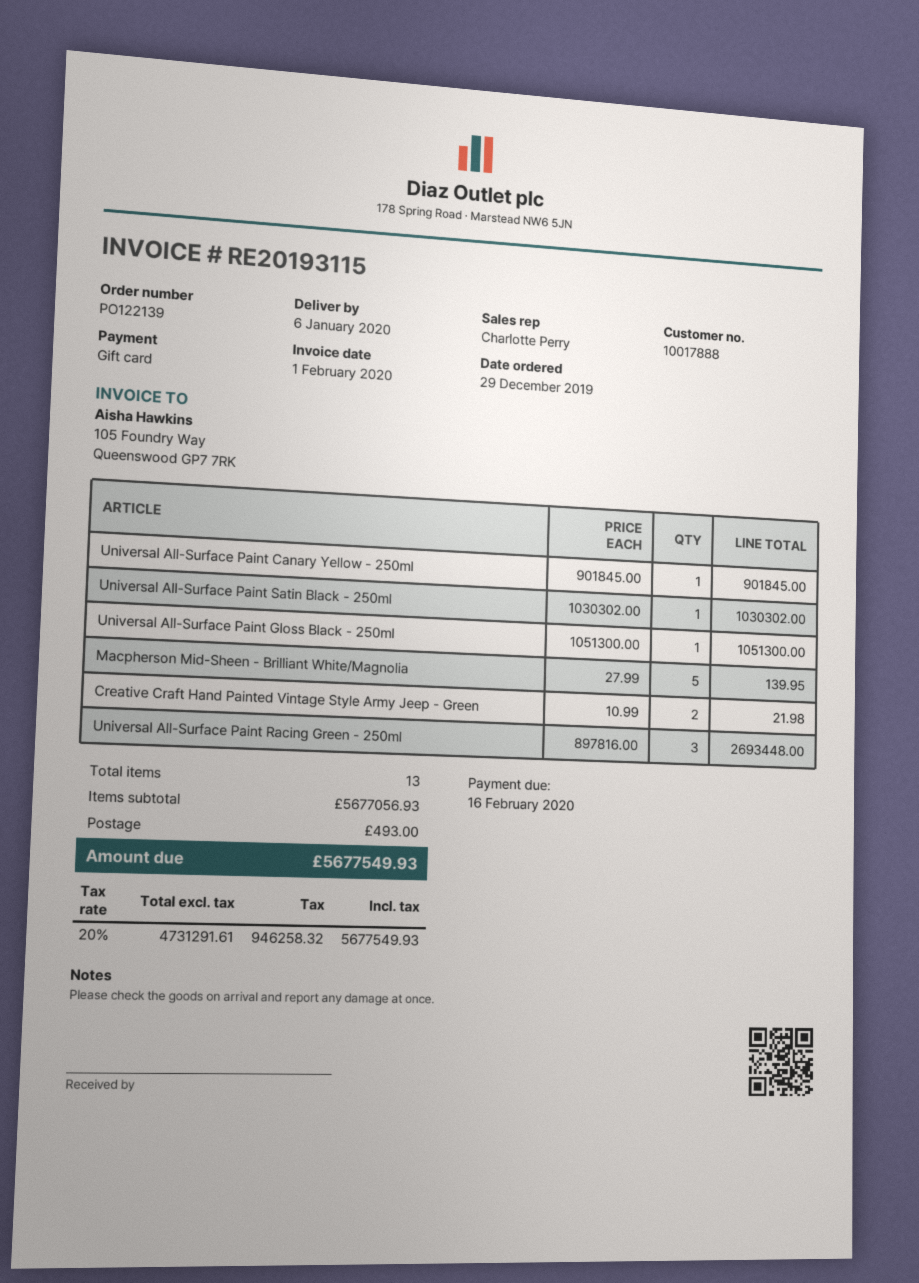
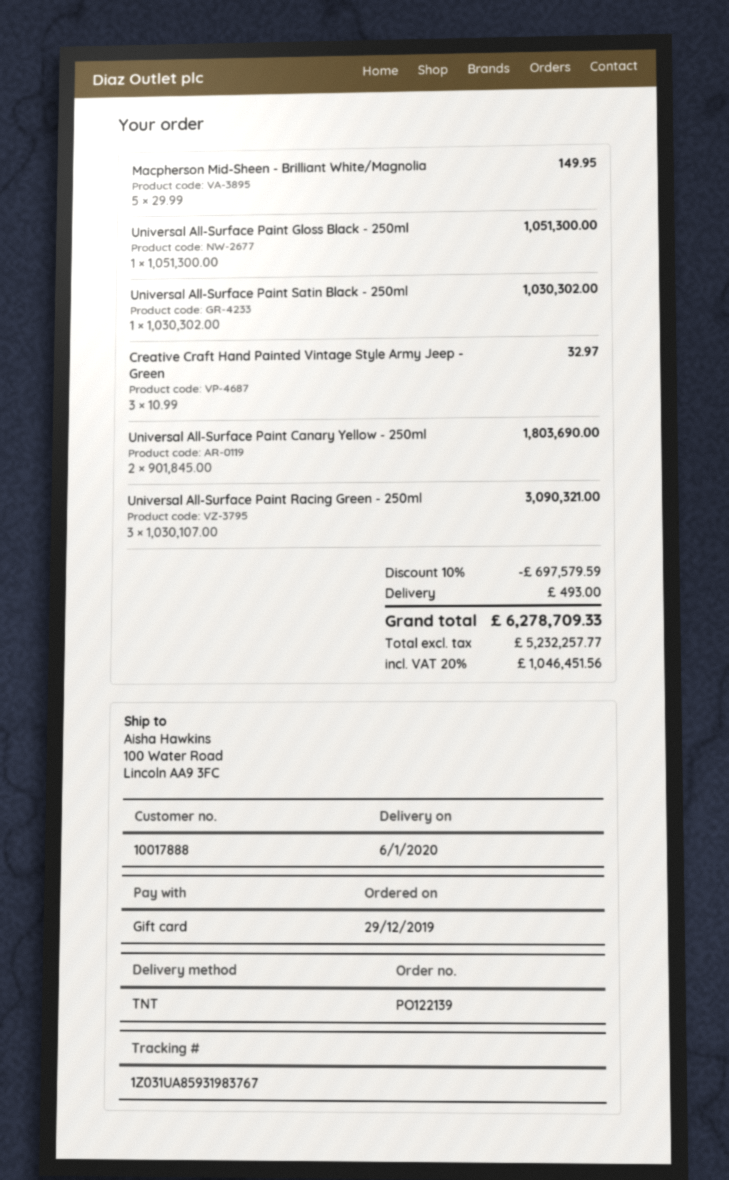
Universal All-Surface Paint Canary Yellow - 250ml: 1 x 901845.00 = 901845.00 -> 2 x 901845.00 = 1803690.00
Macpherson Mid-Sheen - Brilliant White/Magnolia: 5 x 27.99 = 139.95 -> 5 x 29.99 = 149.95
Creative Craft Hand Painted Vintage Style Army Jeep - Green: 2 x 10.99 = 21.98 -> 3 x 10.99 = 32.97
Universal All-Surface Paint Racing Green - 250ml: 3 x 897816.00 = 2693448.00 -> 3 x 1030107.00 = 3090321.00
discount: none -> 10% = 697579.59
net: 4731291.61 -> 5232257.77
tax: 20% = 946258.32 -> 20% = 1046451.56
total: 5677549.93 -> 6278709.33

